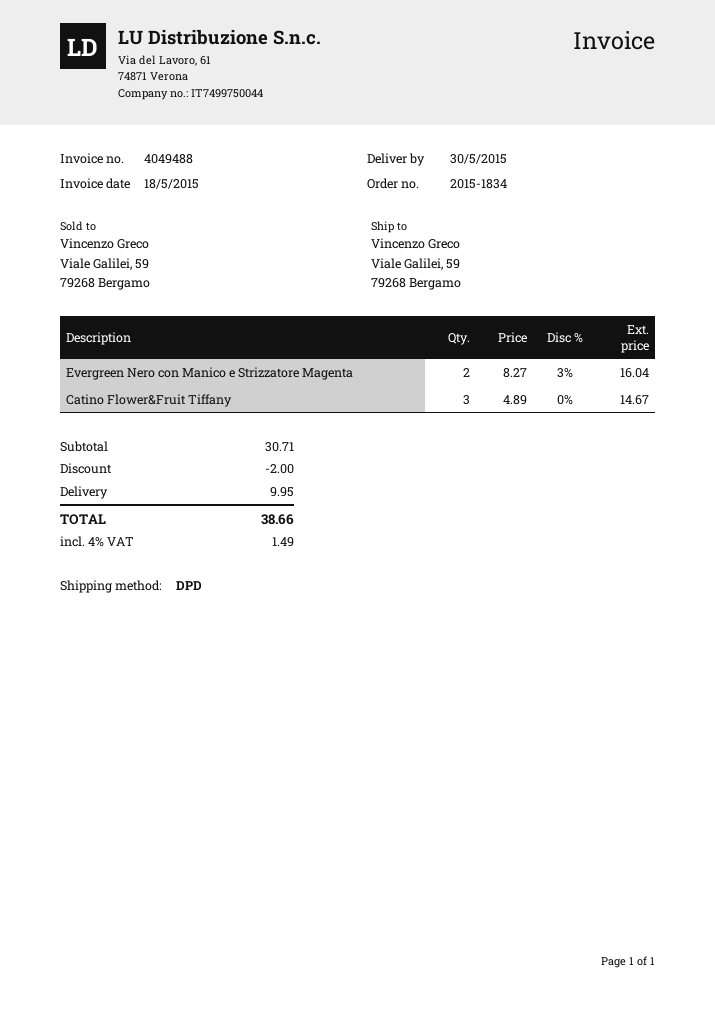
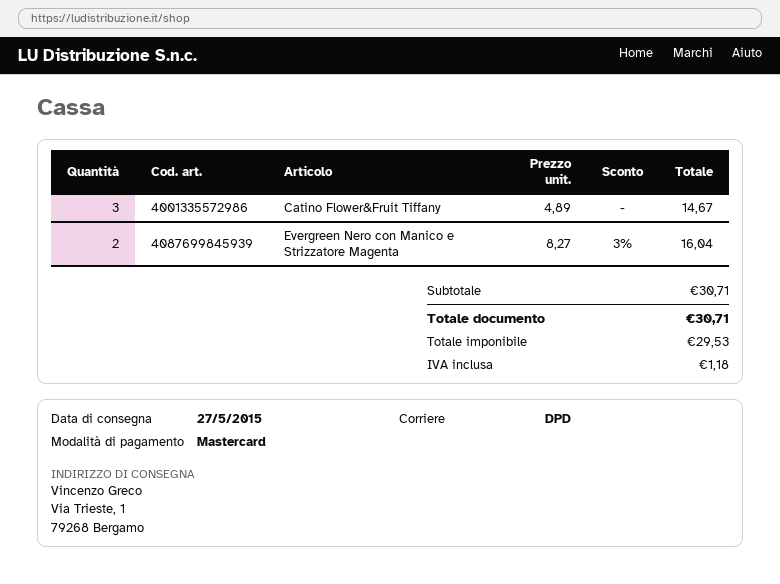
delivery date: 2015-05-30 -> 2015-05-27
ship to: Viale Galilei, 59, 79268 Bergamo -> Via Trieste, 1, 79268 Bergamo
discount: 2.00 -> none
shipping: 9.95 -> none
tax: 1.49 -> 1.18
total: 38.66 -> 30.71

